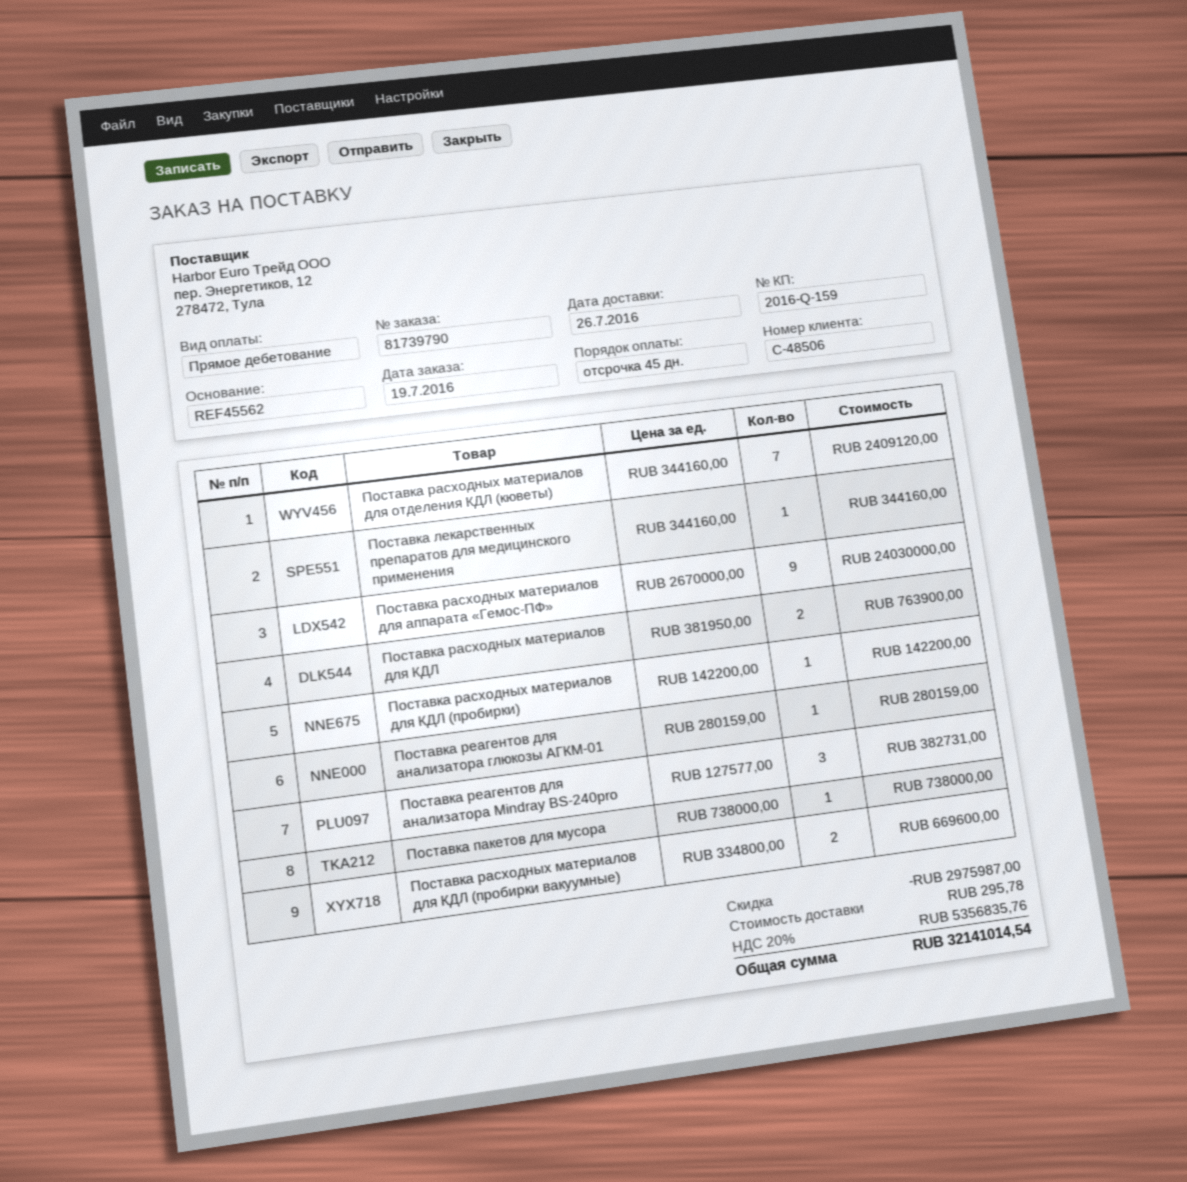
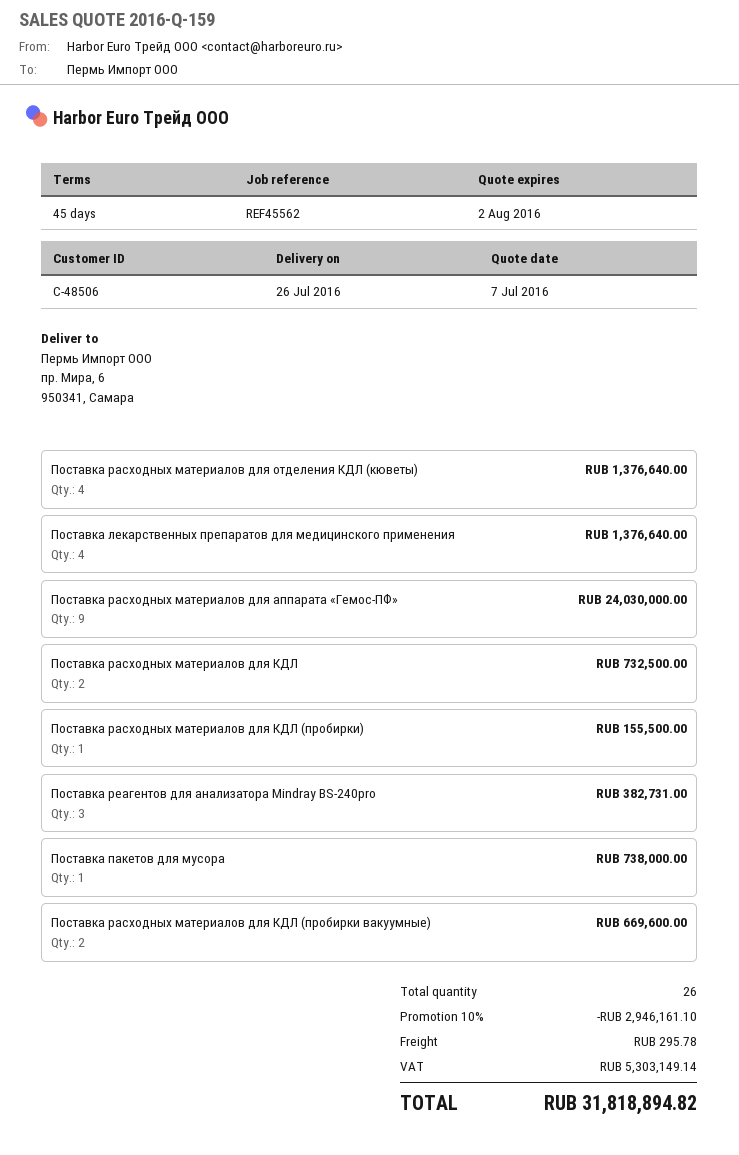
Поставка расходных материалов для отделения КДЛ (кюветы): 7 for 2409120.00 -> 4 for 1376640.00
Поставка лекарственных препаратов для медицинского применения: 1 for 344160.00 -> 4 for 1376640.00
Поставка расходных материалов для КДЛ: 2 for 763900.00 -> 2 for 732500.00
Поставка расходных материалов для КДЛ (пробирки): 1 for 142200.00 -> 1 for 155500.00
Поставка реагентов для анализатора глюкозы АГКМ-01: 1 for 280159.00 -> none
discount: 2975987.00 -> 2946161.10
tax: 5356835.76 -> 5303149.14
total: 32141014.54 -> 31818894.82

